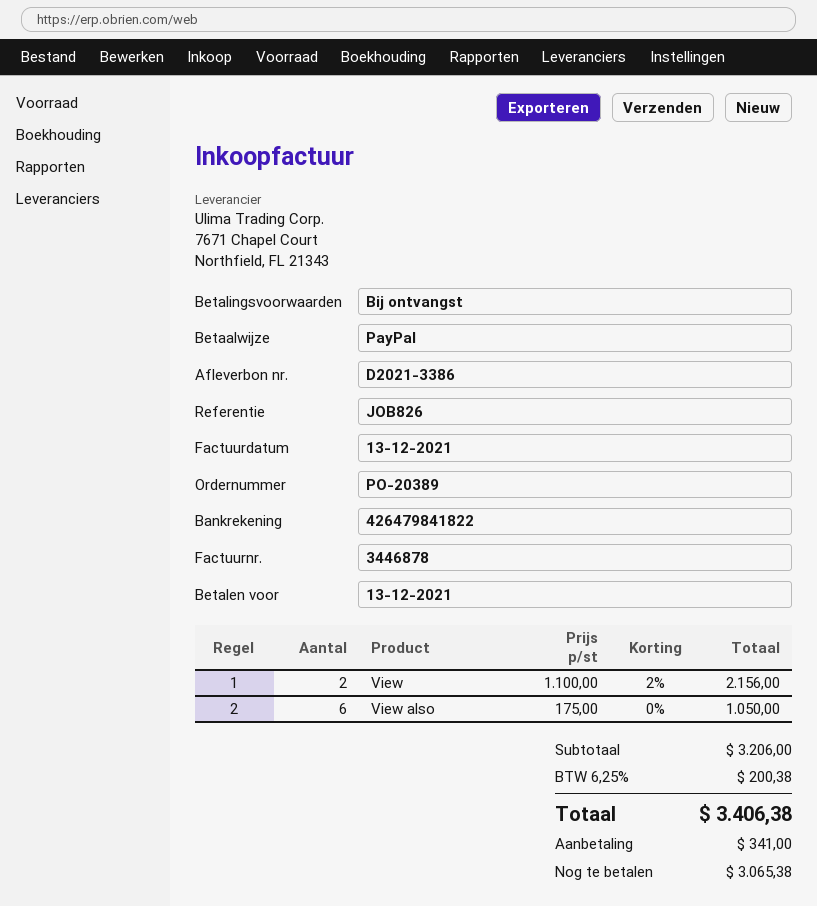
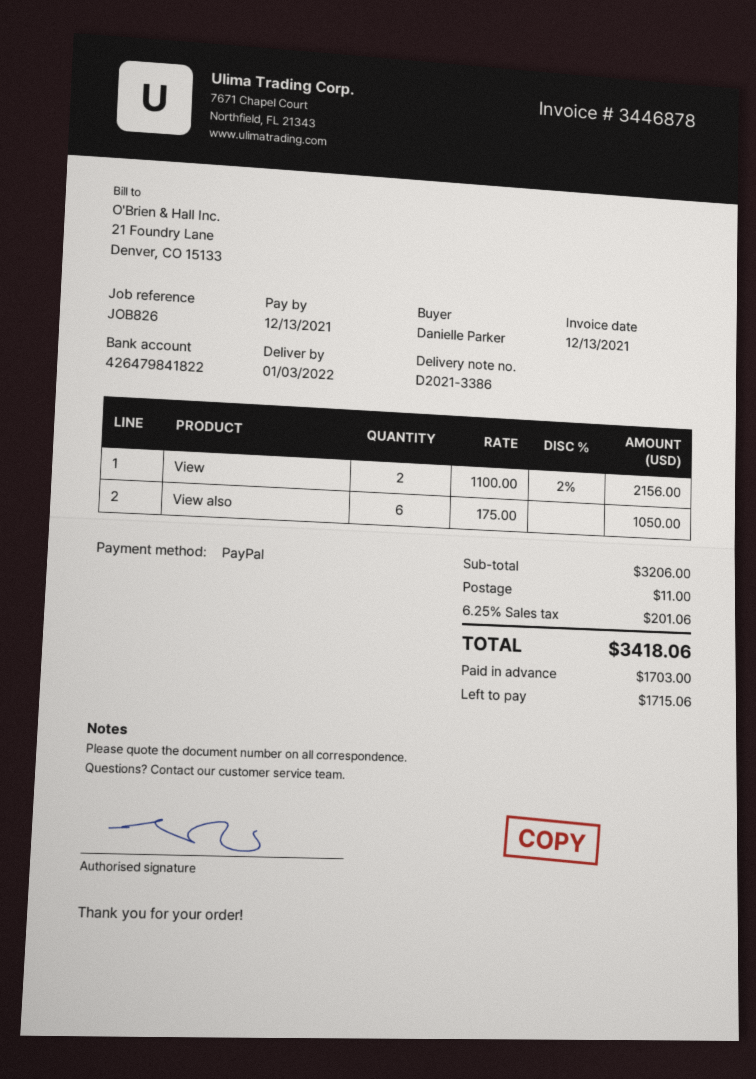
shipping: none -> 11.00
tax: 6.25% = 200.38 -> 6.25% = 201.06
total: 3406.38 -> 3418.06
deposit: 341.00 -> 1703.00
balance: 3065.38 -> 1715.06

